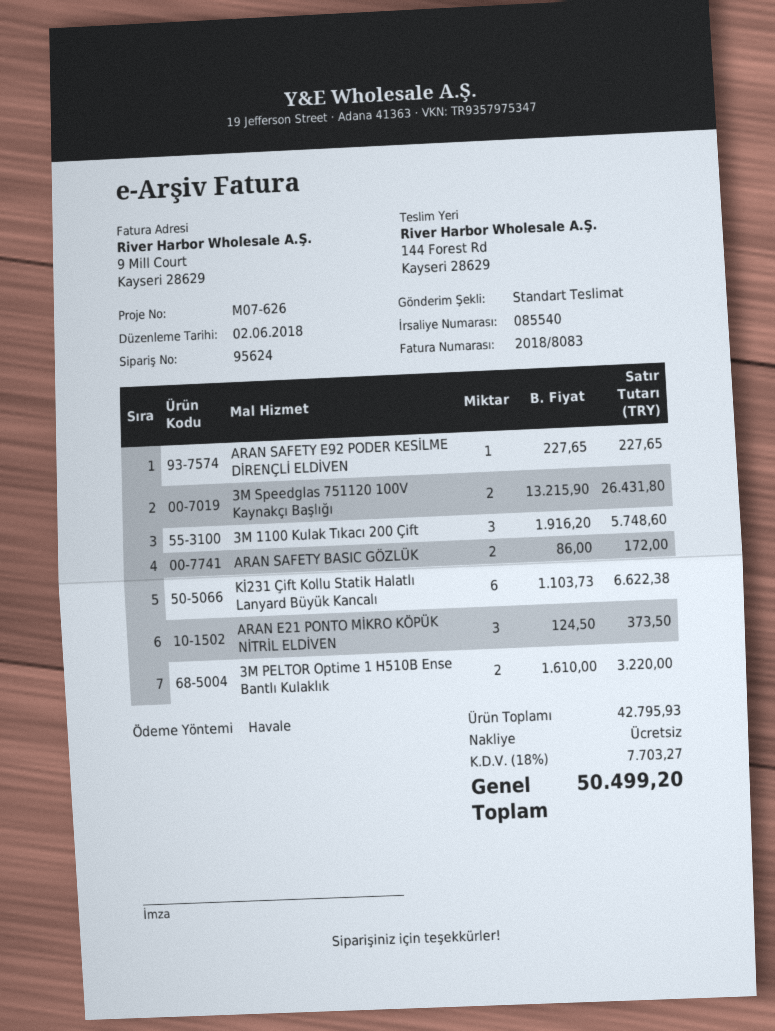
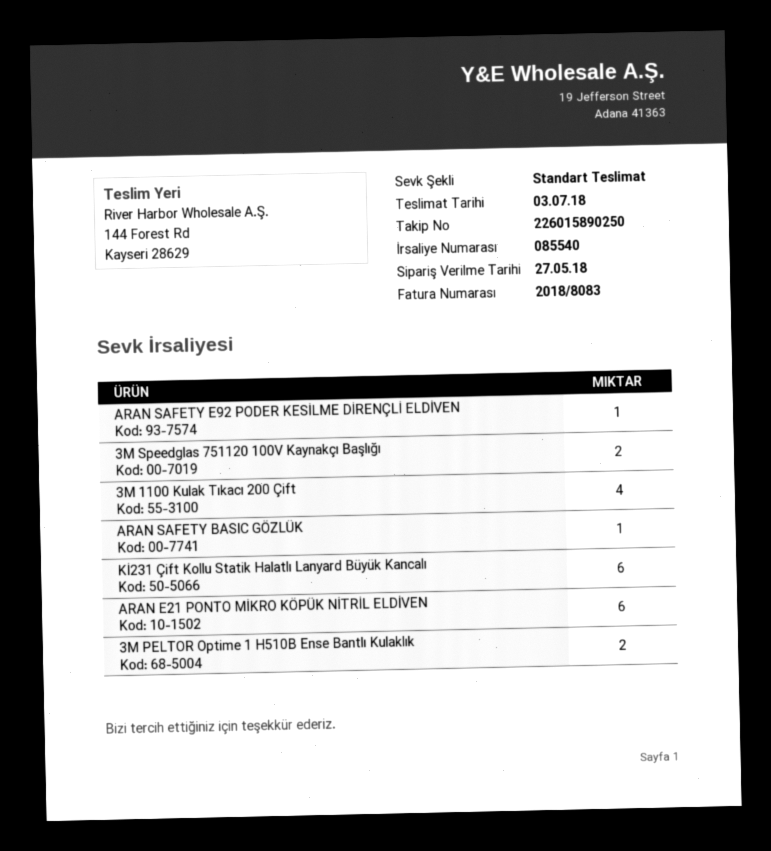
3M 1100 Kulak Tıkacı 200 Çift: 3 -> 4
ARAN SAFETY BASIC GÖZLÜK: 2 -> 1
ARAN E21 PONTO MİKRO KÖPÜK NİTRİL ELDİVEN: 3 -> 6

